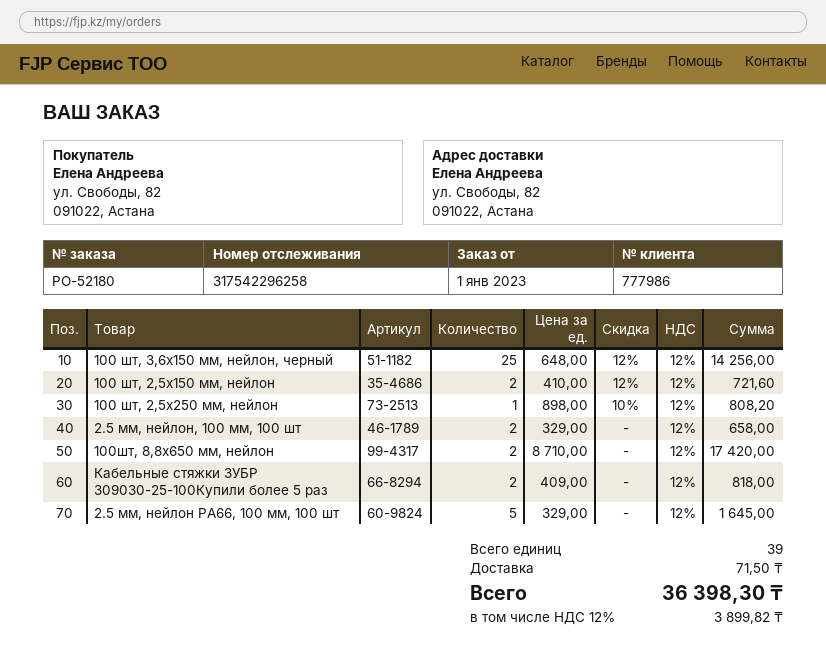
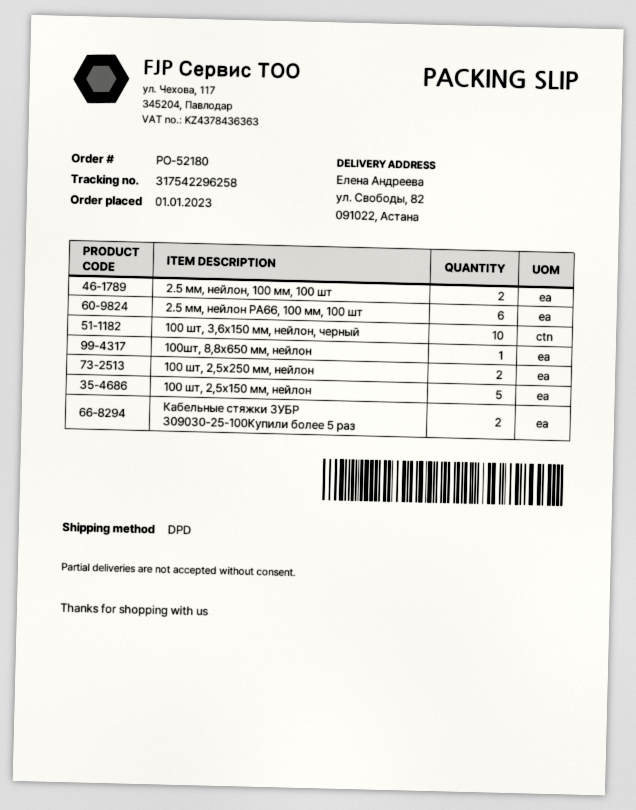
100 шт, 3,6х150 мм, нейлон, черный: 25 -> 10
100 шт, 2,5х150 мм, нейлон: 2 -> 5
100 шт, 2,5х250 мм, нейлон: 1 -> 2
100шт, 8,8х650 мм, нейлон: 2 -> 1
2.5 мм, нейлон РА66, 100 мм, 100 шт: 5 -> 6

